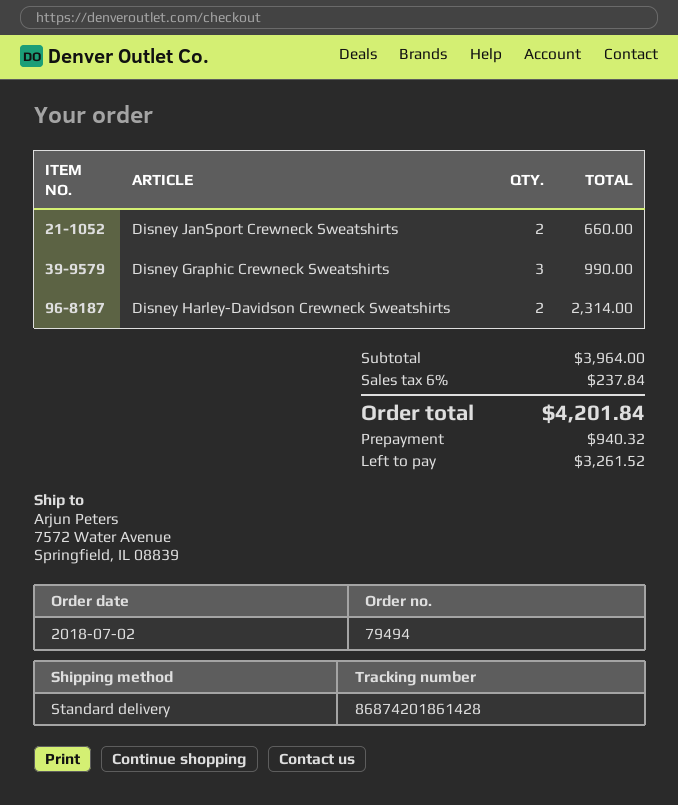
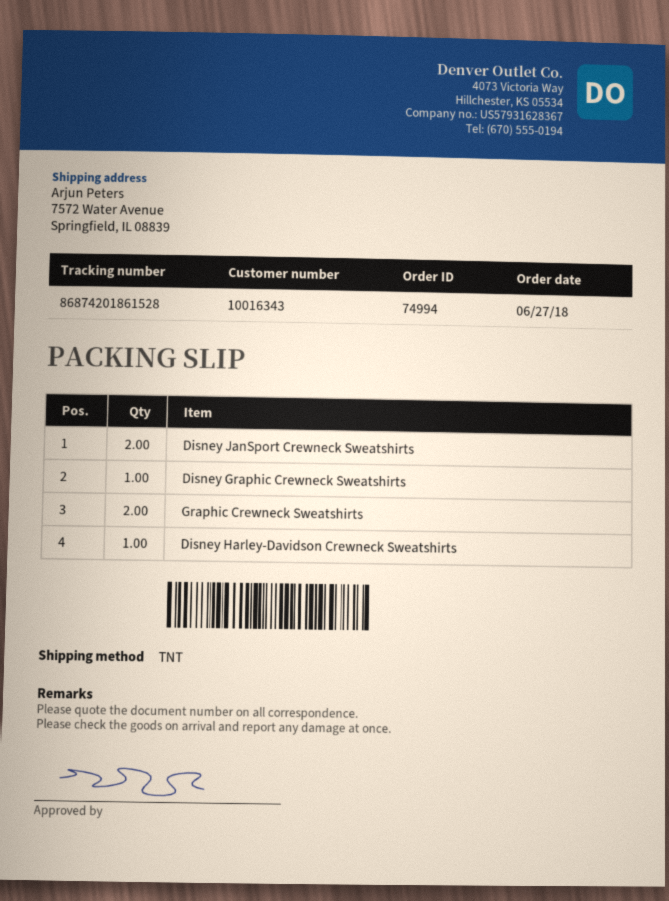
order number: 79494 -> 74994
order date: 2018-07-02 -> 2018-06-27
shipping method: standard -> TNT
tracking number: 86874201861428 -> 86874201861528
Disney Graphic Crewneck Sweatshirts: 3 -> 1
Disney Harley-Davidson Crewneck Sweatshirts: 2 -> 1
Graphic Crewneck Sweatshirts: none -> 2

